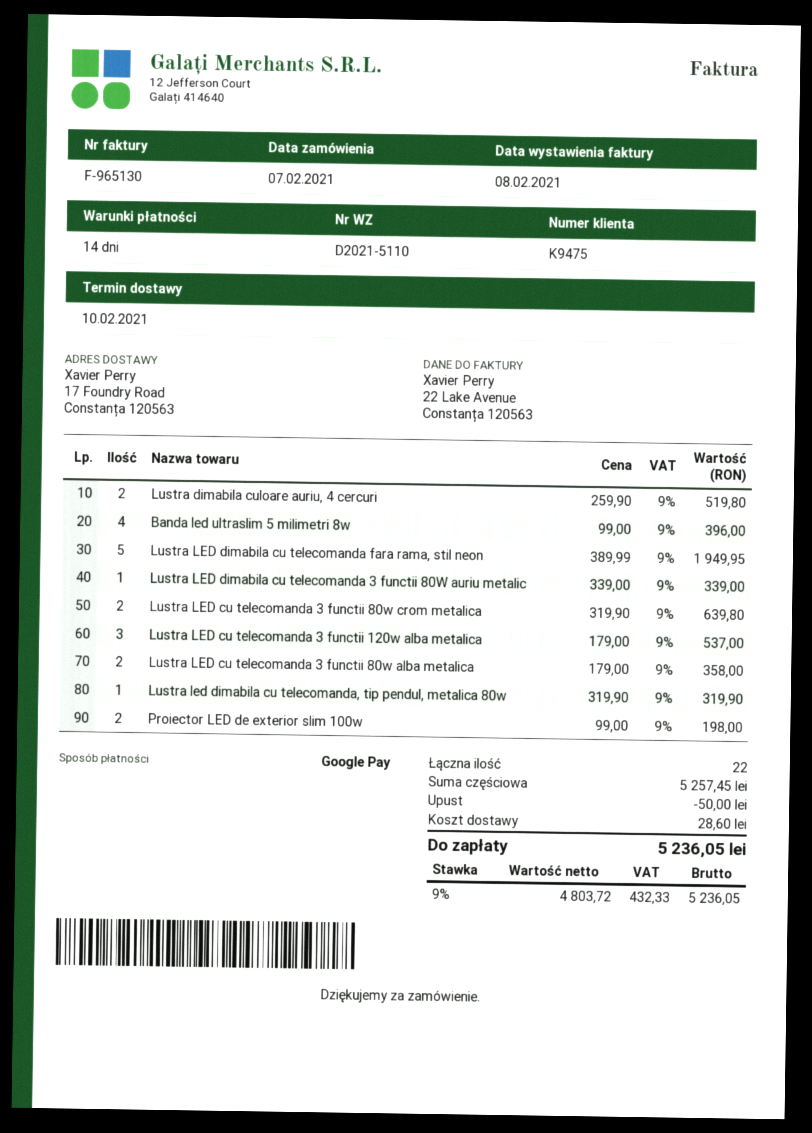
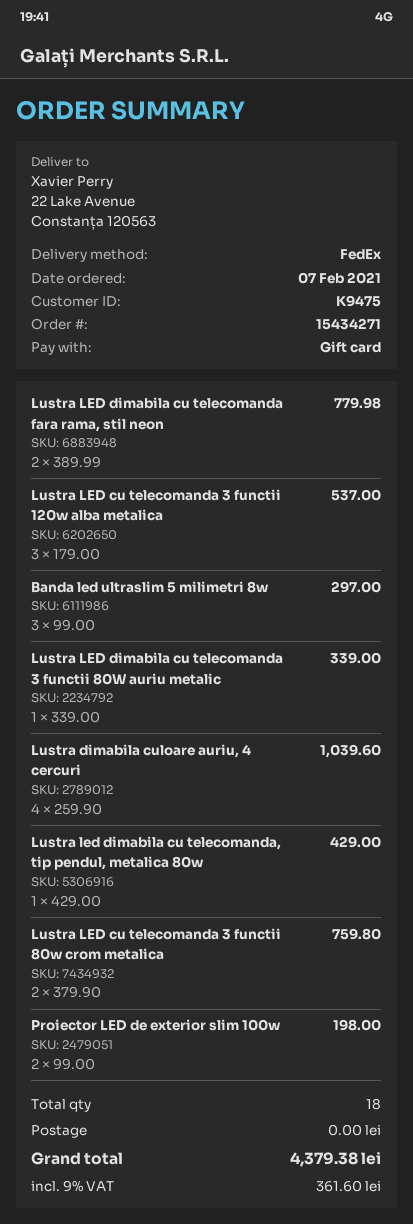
payment method: Google Pay -> gift card
ship to: 17 Foundry Road, Constanța 120563 -> 22 Lake Avenue, Constanța 120563
Lustra dimabila culoare auriu, 4 cercuri: 2 x 259.90 = 519.80 -> 4 x 259.90 = 1039.60
Banda led ultraslim 5 milimetri 8w: 4 x 99.00 = 396.00 -> 3 x 99.00 = 297.00
Lustra LED dimabila cu telecomanda fara rama, stil neon: 5 x 389.99 = 1949.95 -> 2 x 389.99 = 779.98
Lustra LED cu telecomanda 3 functii 80w crom metalica: 2 x 319.90 = 639.80 -> 2 x 379.90 = 759.80
Lustra LED cu telecomanda 3 functii 80w alba metalica: 2 x 179.00 = 358.00 -> none
Lustra led dimabila cu telecomanda, tip pendul, metalica 80w: 1 x 319.90 = 319.90 -> 1 x 429.00 = 429.00
total quantity: 22 -> 18
discount: 50.00 -> none
shipping: 28.60 -> 0.00
tax: 9% = 432.33 -> 9% = 361.60
total: 5236.05 -> 4379.38

